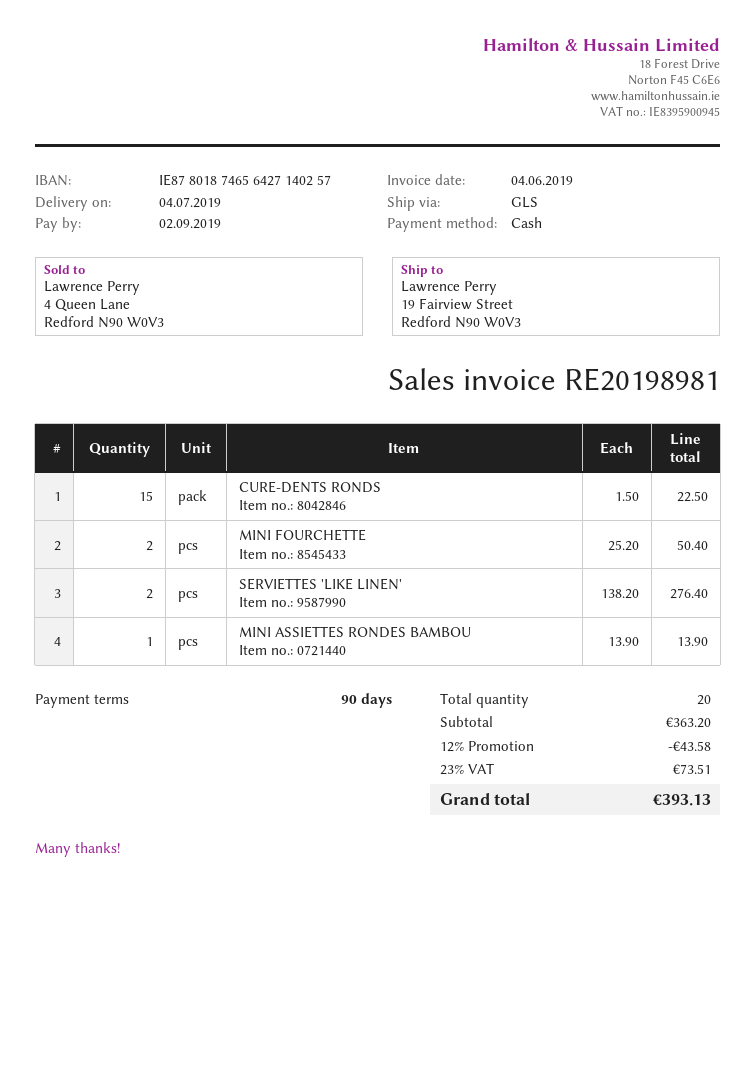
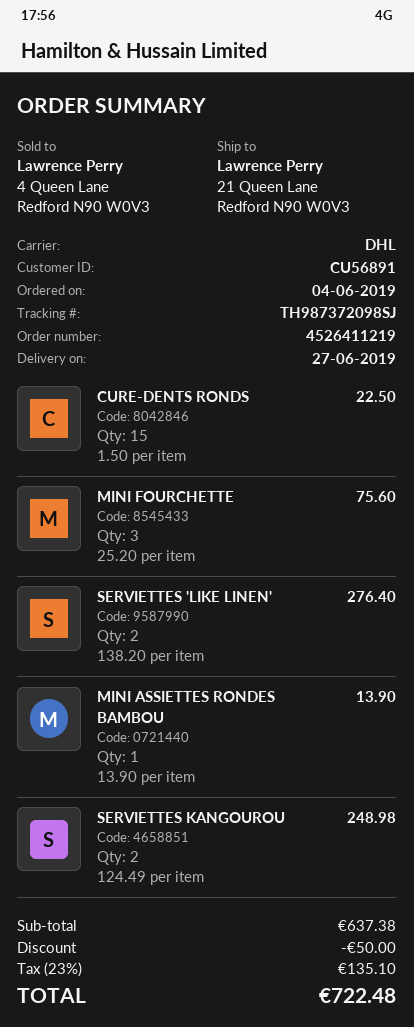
delivery date: 2019-07-04 -> 2019-06-27
shipping method: GLS -> DHL
ship to: 19 Fairview Street, Redford N90 W0V3 -> 21 Queen Lane, Redford N90 W0V3
MINI FOURCHETTE: 2 x 25.20 = 50.40 -> 3 x 25.20 = 75.60
SERVIETTES KANGOUROU: none -> 2 x 124.49 = 248.98
subtotal: 363.20 -> 637.38
discount: 43.58 -> 50.00
tax: 23% = 73.51 -> 23% = 135.10
total: 393.13 -> 722.48

